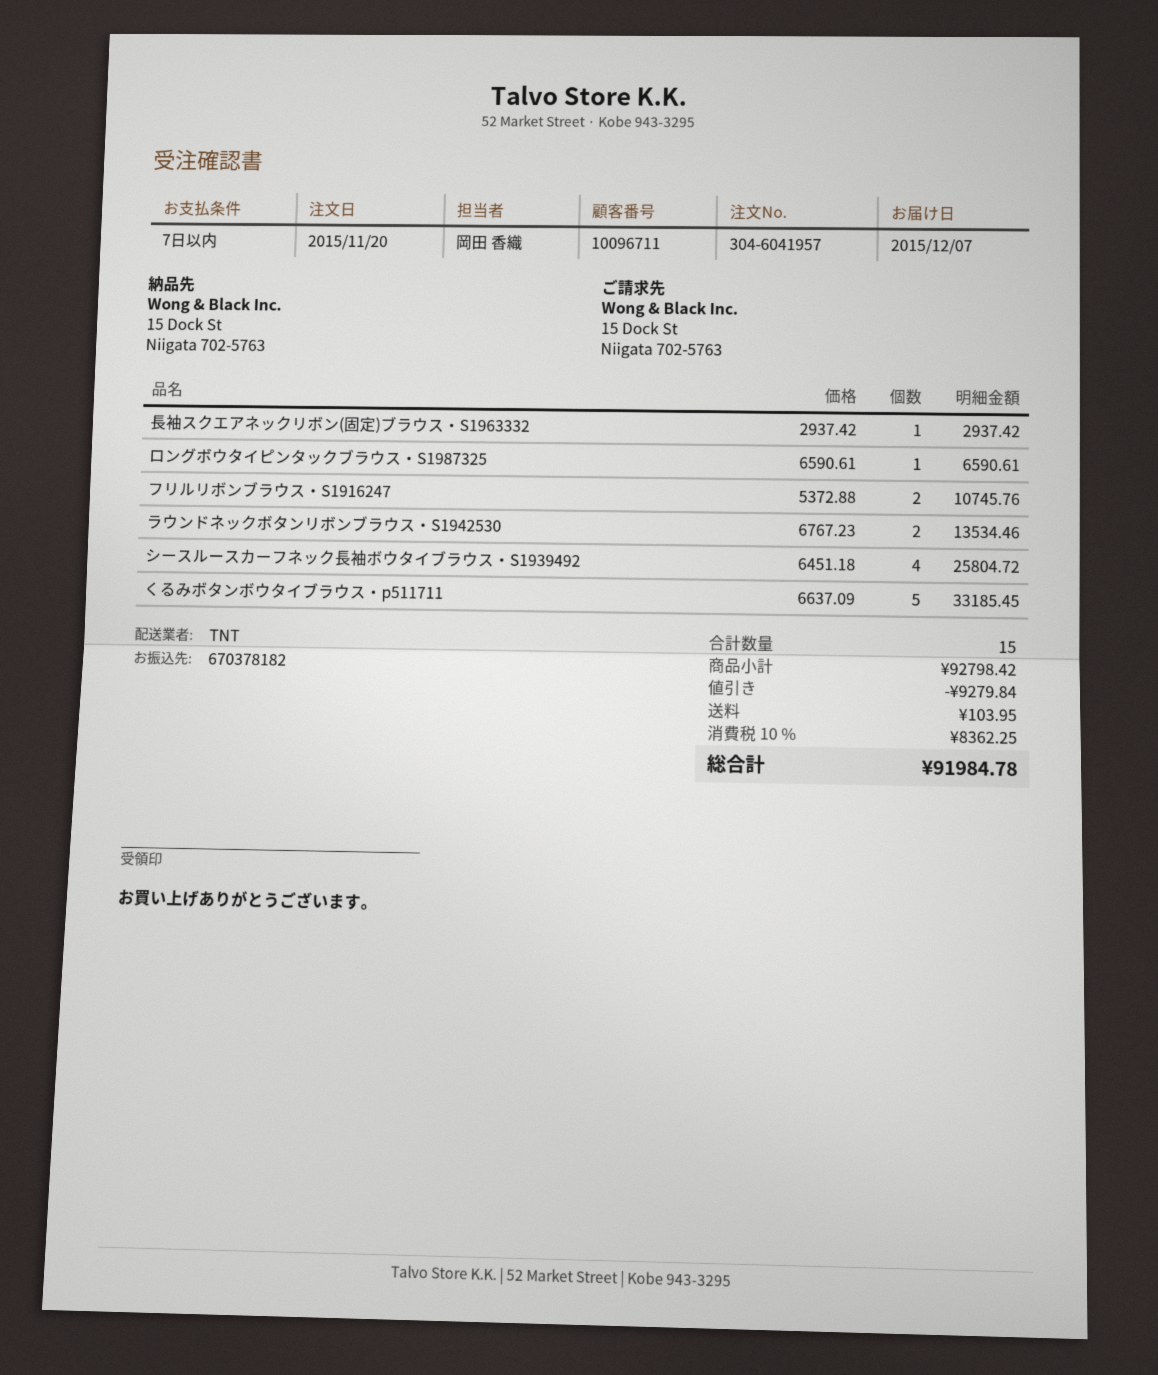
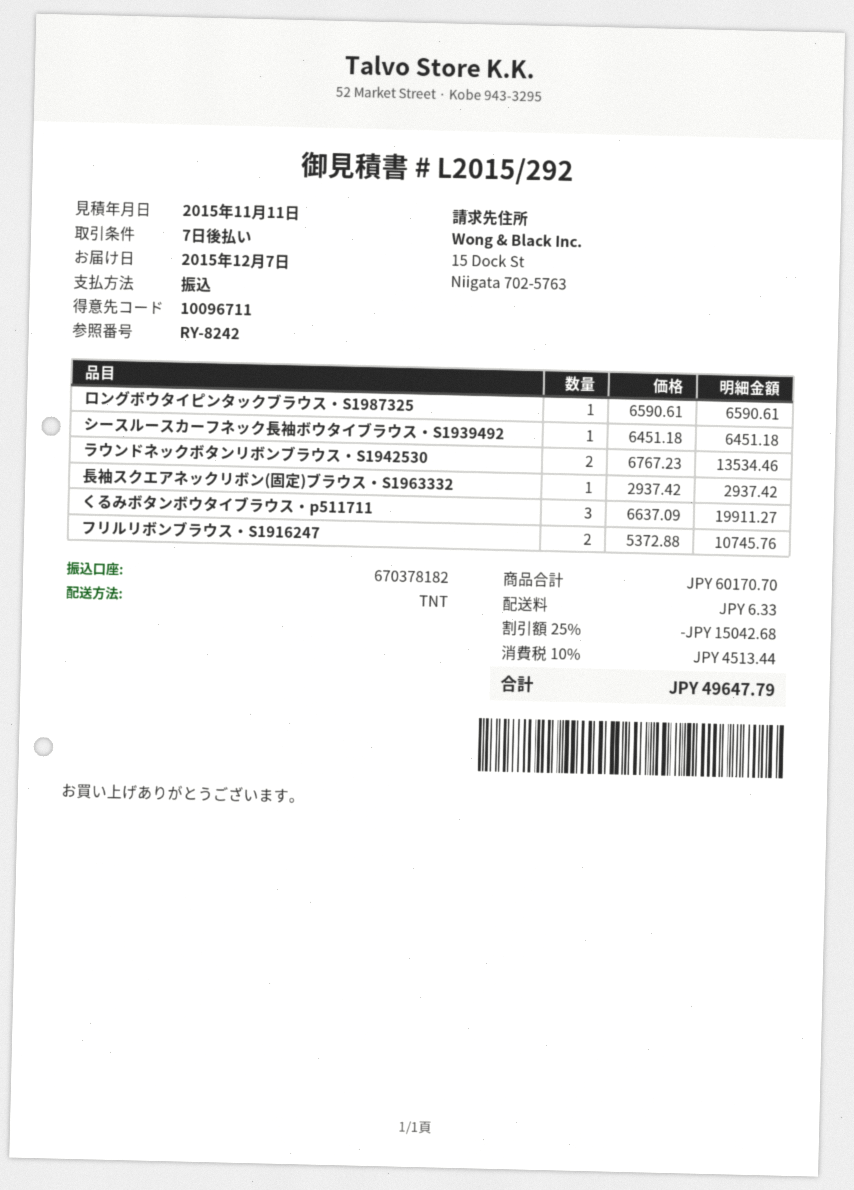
シースルースカーフネック長袖ボウタイブラウス・S1939492: 4 x 6451.18 = 25804.72 -> 1 x 6451.18 = 6451.18
くるみボタンボウタイブラウス・p511711: 5 x 6637.09 = 33185.45 -> 3 x 6637.09 = 19911.27
subtotal: 92798.42 -> 60170.70
discount: 9279.84 -> 15042.68
shipping: 103.95 -> 6.33
tax: 10% = 8362.25 -> 10% = 4513.44
total: 91984.78 -> 49647.79

